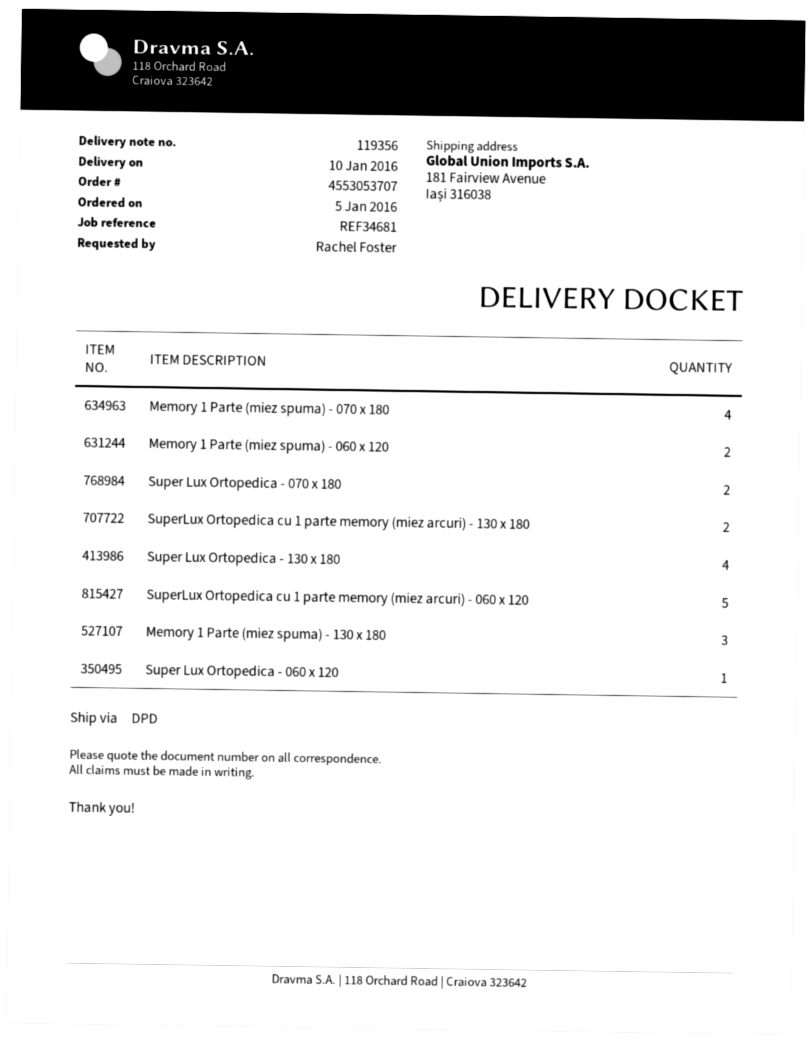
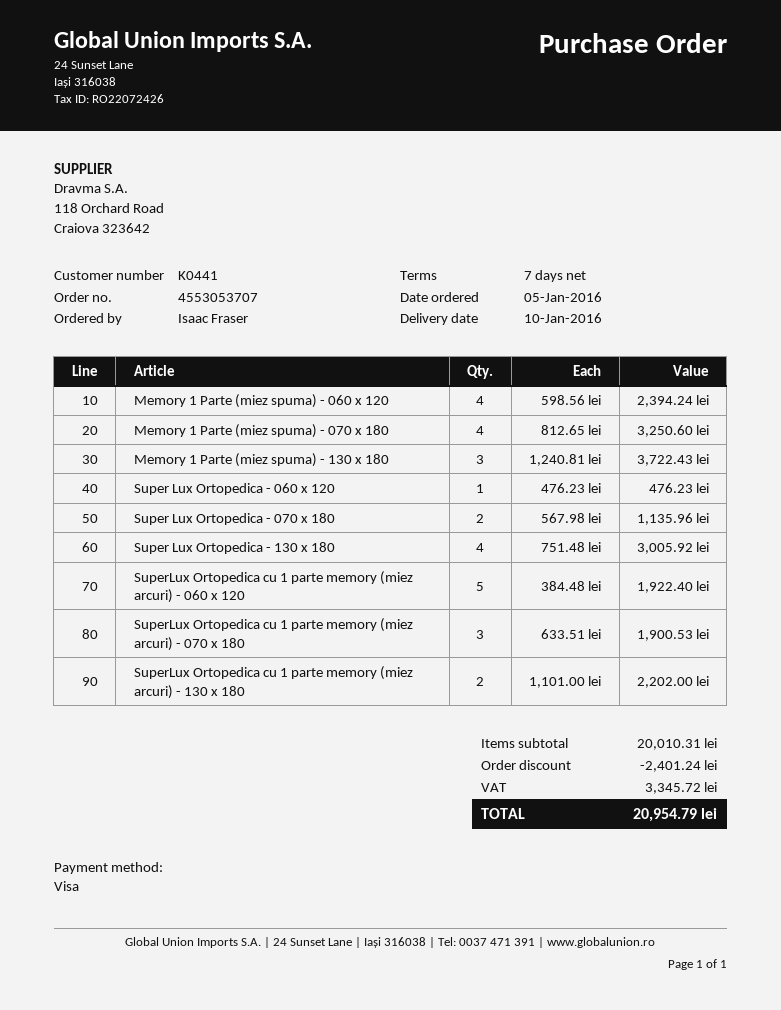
ordered by: Rachel Foster -> Isaac Fraser
Memory 1 Parte (miez spuma) - 060 x 120: 2 -> 4
SuperLux Ortopedica cu 1 parte memory (miez arcuri) - 070 x 180: none -> 3

